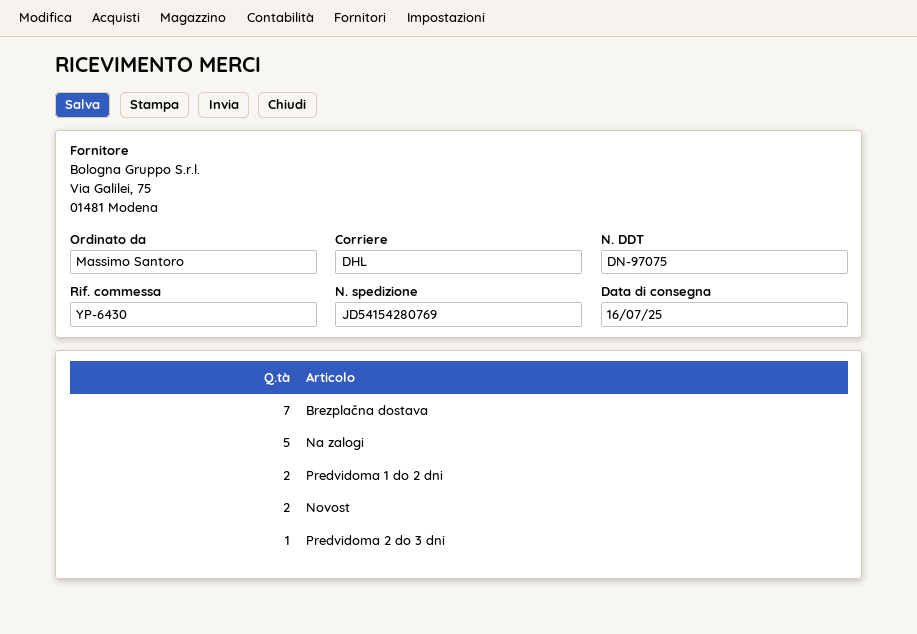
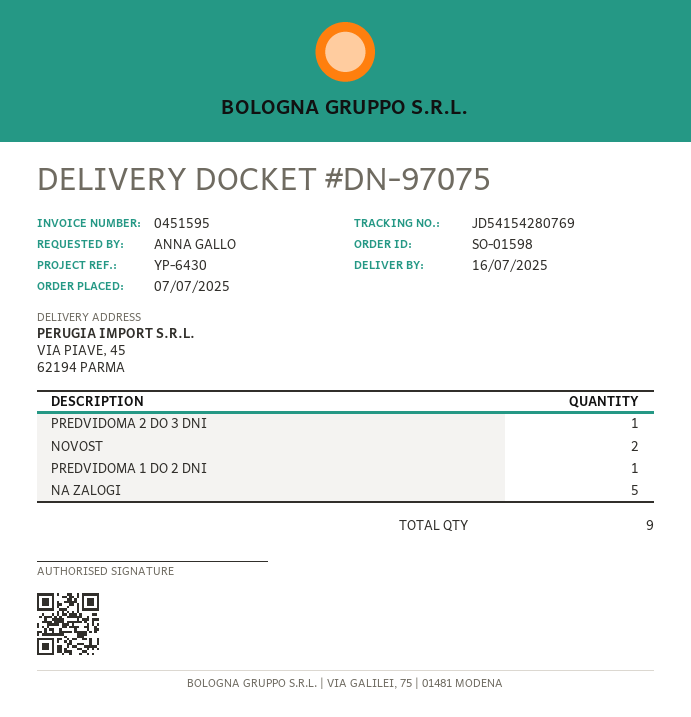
ordered by: Massimo Santoro -> ANNA GALLO
Brezplačna dostava: 7 -> none
Predvidoma 1 do 2 dni: 2 -> 1

